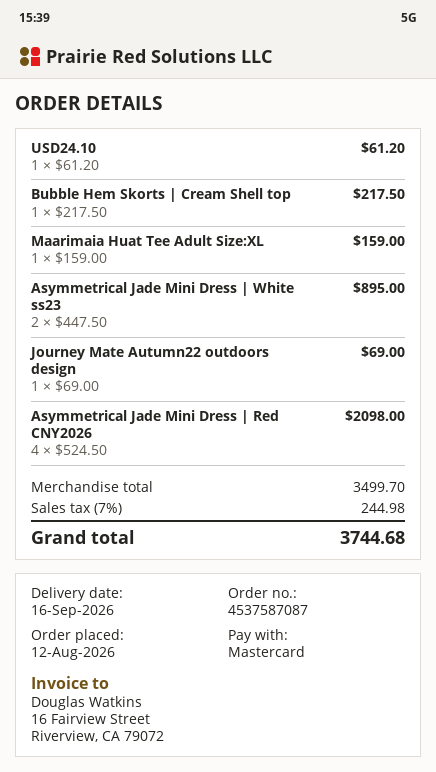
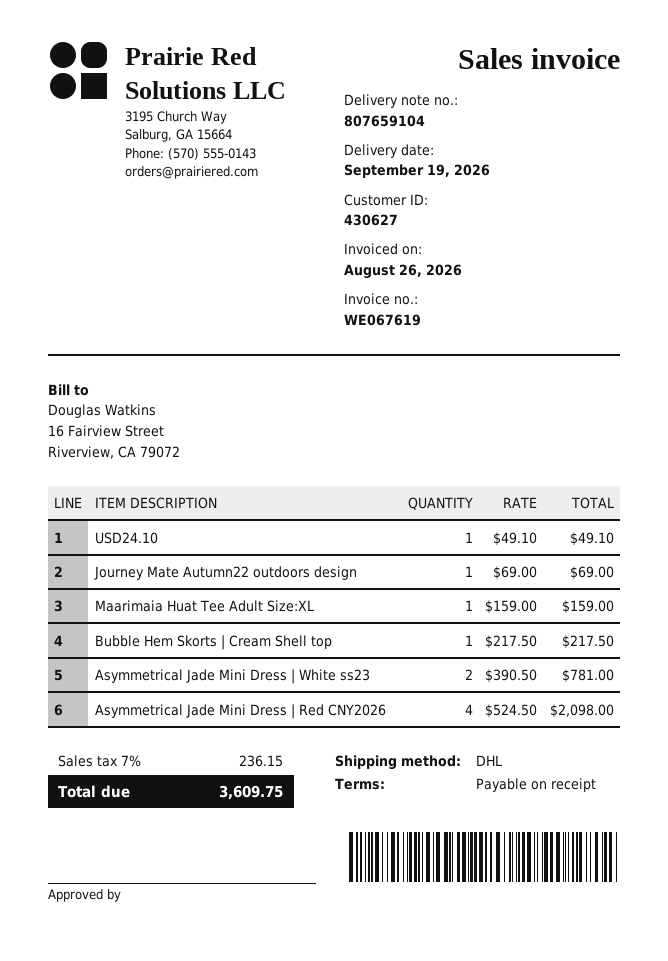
delivery date: 2026-09-16 -> 2026-09-19
USD24.10: 1 x 61.20 = 61.20 -> 1 x 49.10 = 49.10
Asymmetrical Jade Mini Dress | White ss23: 2 x 447.50 = 895.00 -> 2 x 390.50 = 781.00
tax: 7% = 244.98 -> 7% = 236.15
total: 3744.68 -> 3609.75

